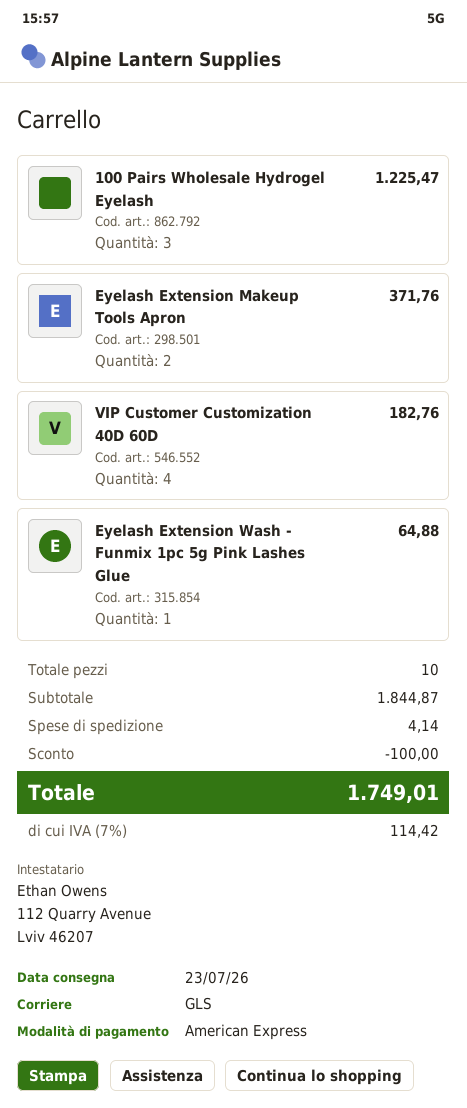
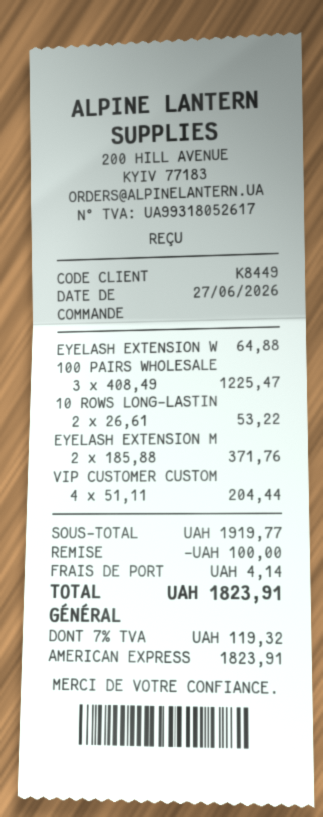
VIP Customer Customization 40D 60D: 4 for 182.76 -> 4 for 204.44
10 ROWS LONG-LASTIN: none -> 2 for 53.22
subtotal: 1844.87 -> 1919.77
tax: 7% = 114.42 -> 7% = 119.32
total: 1749.01 -> 1823.91

